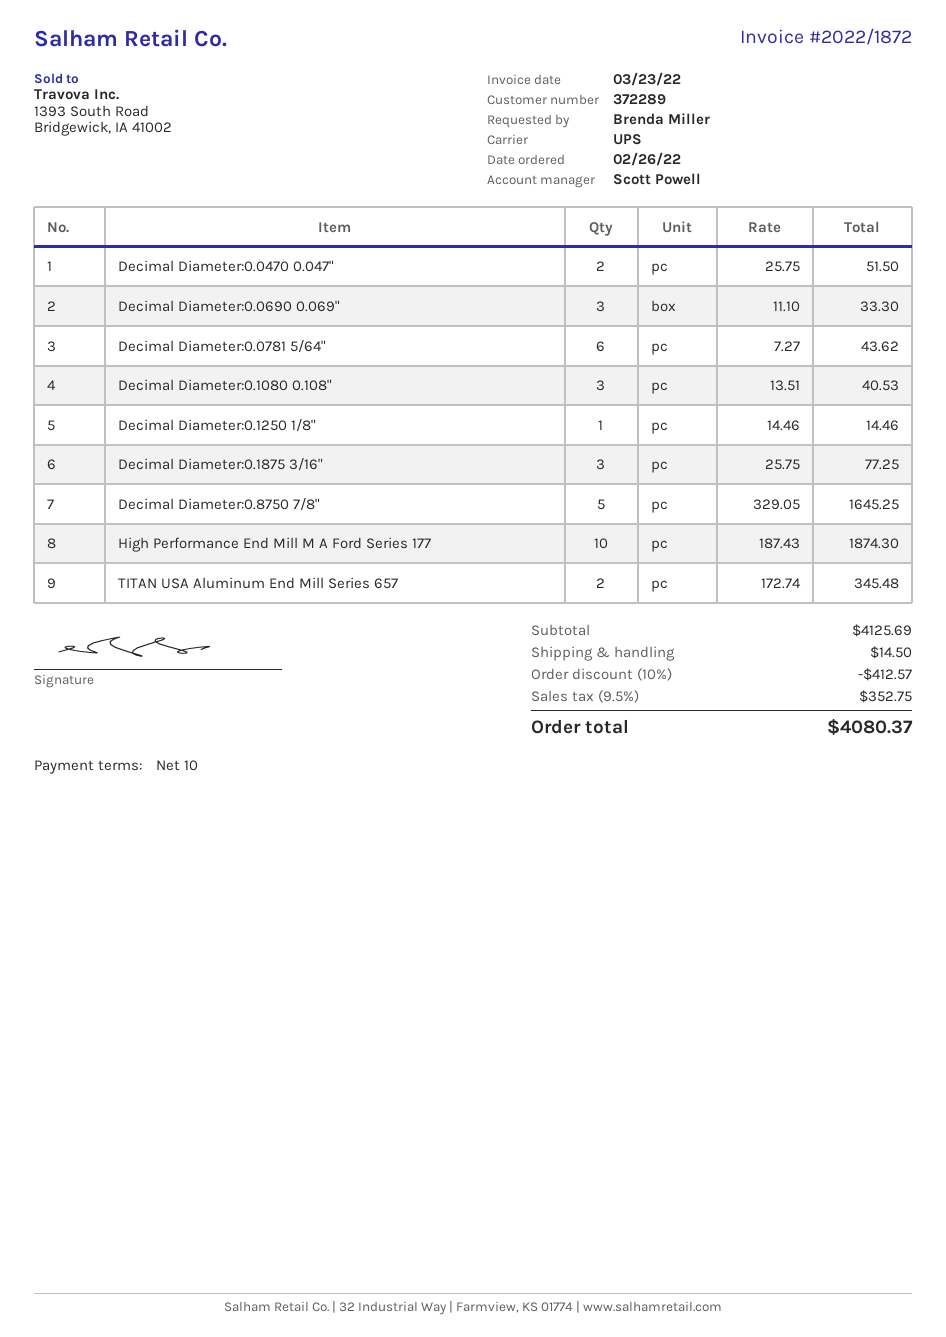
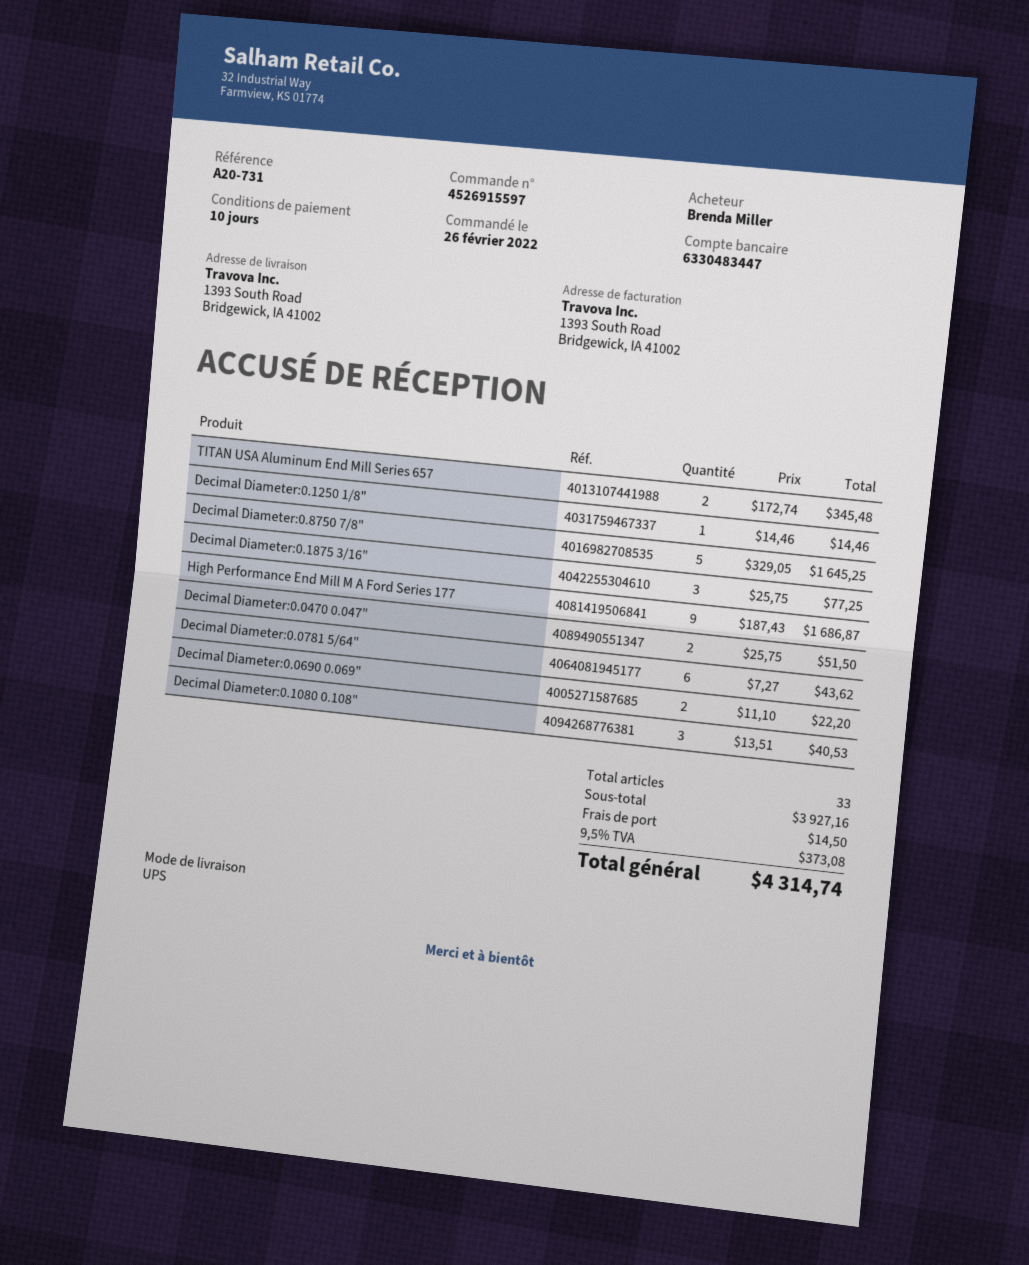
Decimal Diameter:0.0690 0.069": 3 x 11.10 = 33.30 -> 2 x 11.10 = 22.20
High Performance End Mill M A Ford Series 177: 10 x 187.43 = 1874.30 -> 9 x 187.43 = 1686.87
subtotal: 4125.69 -> 3927.16
discount: 10% = 412.57 -> none
tax: 9.5% = 352.75 -> 9.5% = 373.08
total: 4080.37 -> 4314.74

